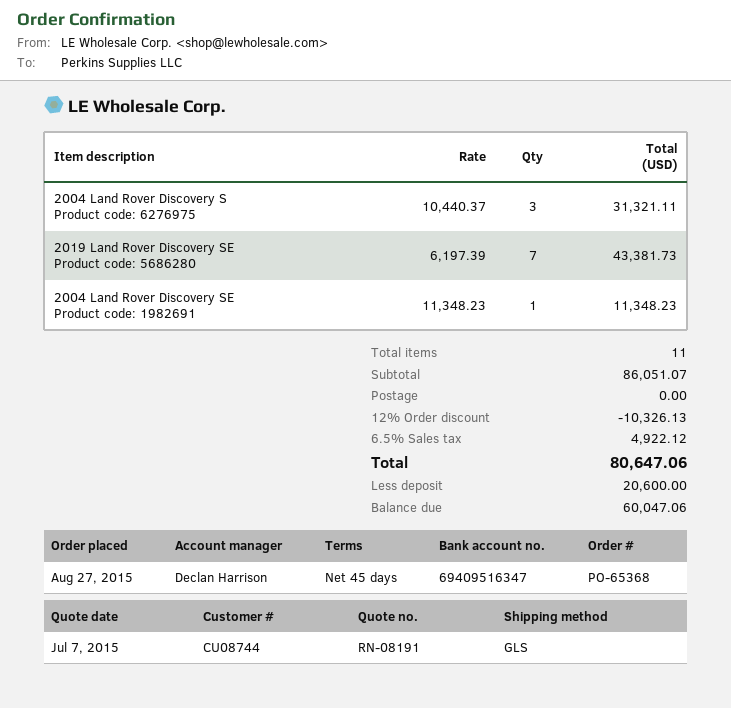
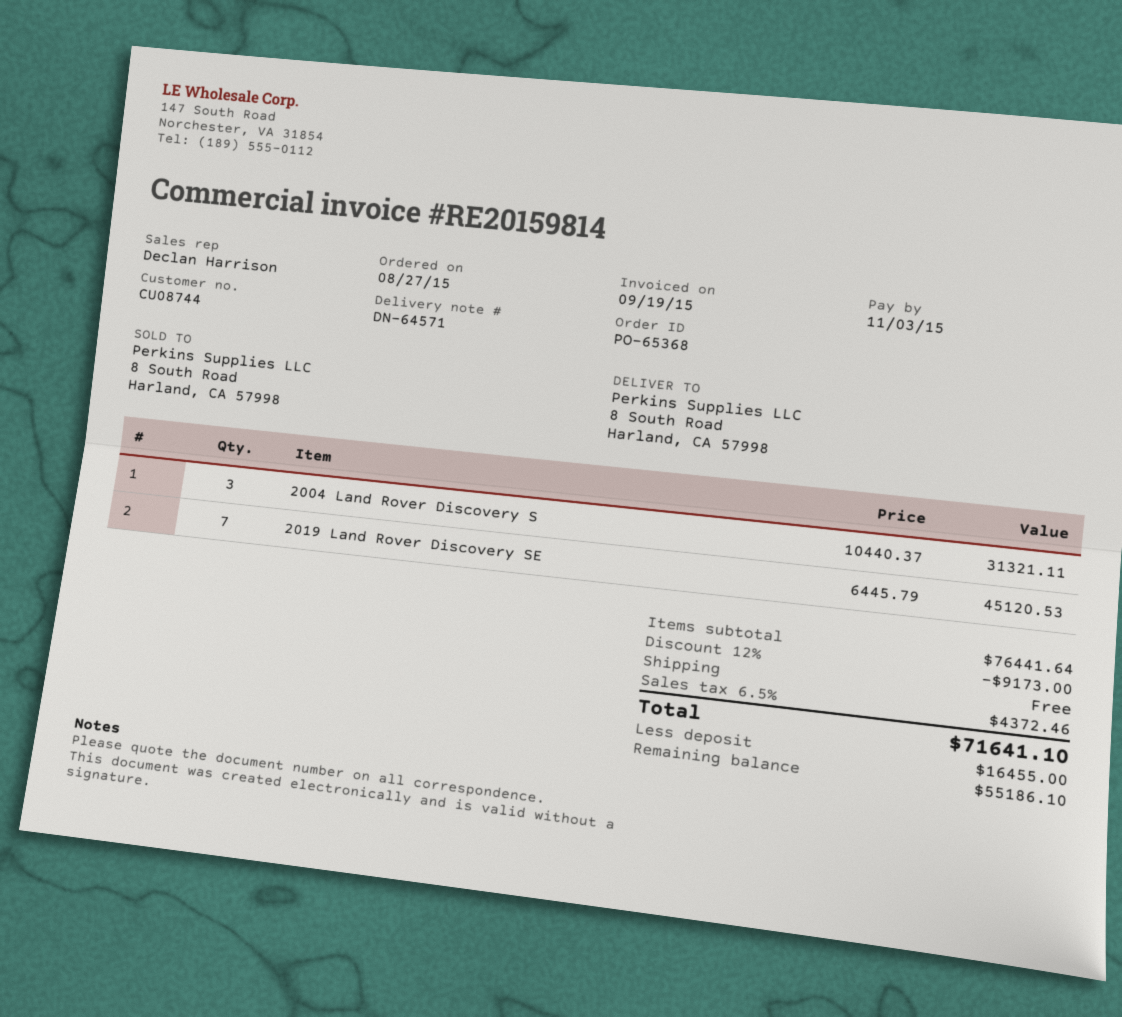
2019 Land Rover Discovery SE: 7 x 6197.39 = 43381.73 -> 7 x 6445.79 = 45120.53
2004 Land Rover Discovery SE: 1 x 11348.23 = 11348.23 -> none
subtotal: 86051.07 -> 76441.64
discount: 12% = 10326.13 -> 12% = 9173.00
tax: 6.5% = 4922.12 -> 6.5% = 4372.46
total: 80647.06 -> 71641.10
deposit: 20600.00 -> 16455.00
balance: 60047.06 -> 55186.10

